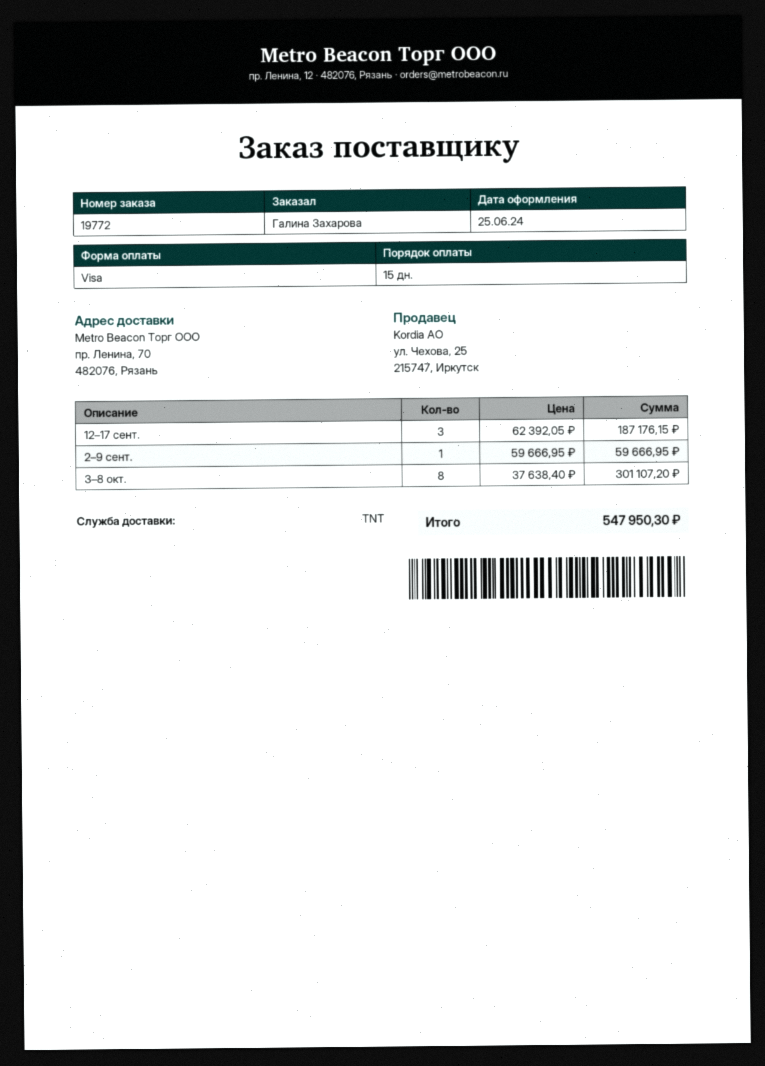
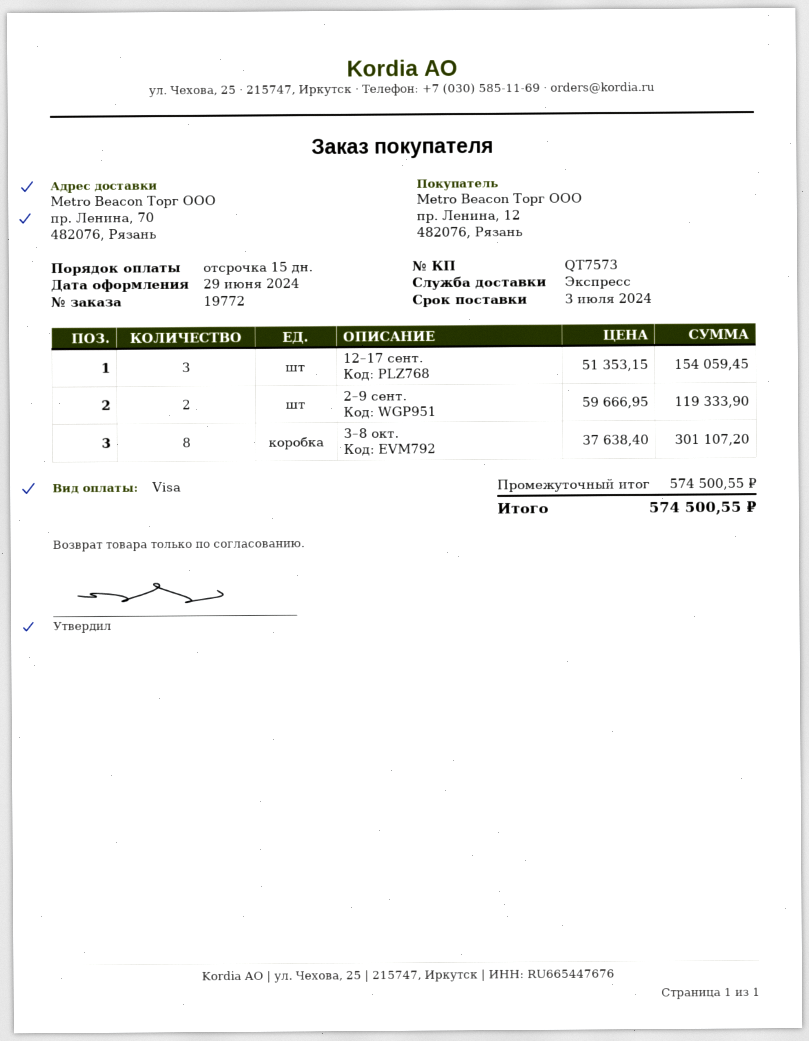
order date: 2024-06-25 -> 2024-06-29
shipping method: TNT -> express
12–17 сент.: 3 x 62392.05 = 187176.15 -> 3 x 51353.15 = 154059.45
2–9 сент.: 1 x 59666.95 = 59666.95 -> 2 x 59666.95 = 119333.90
total: 547950.30 -> 574500.55

